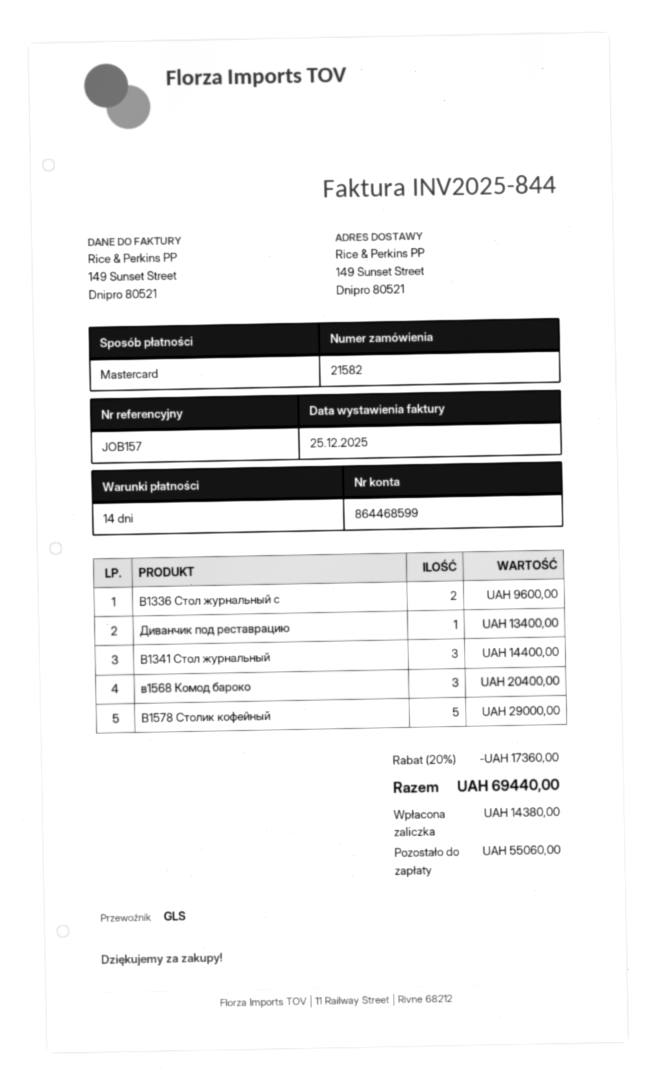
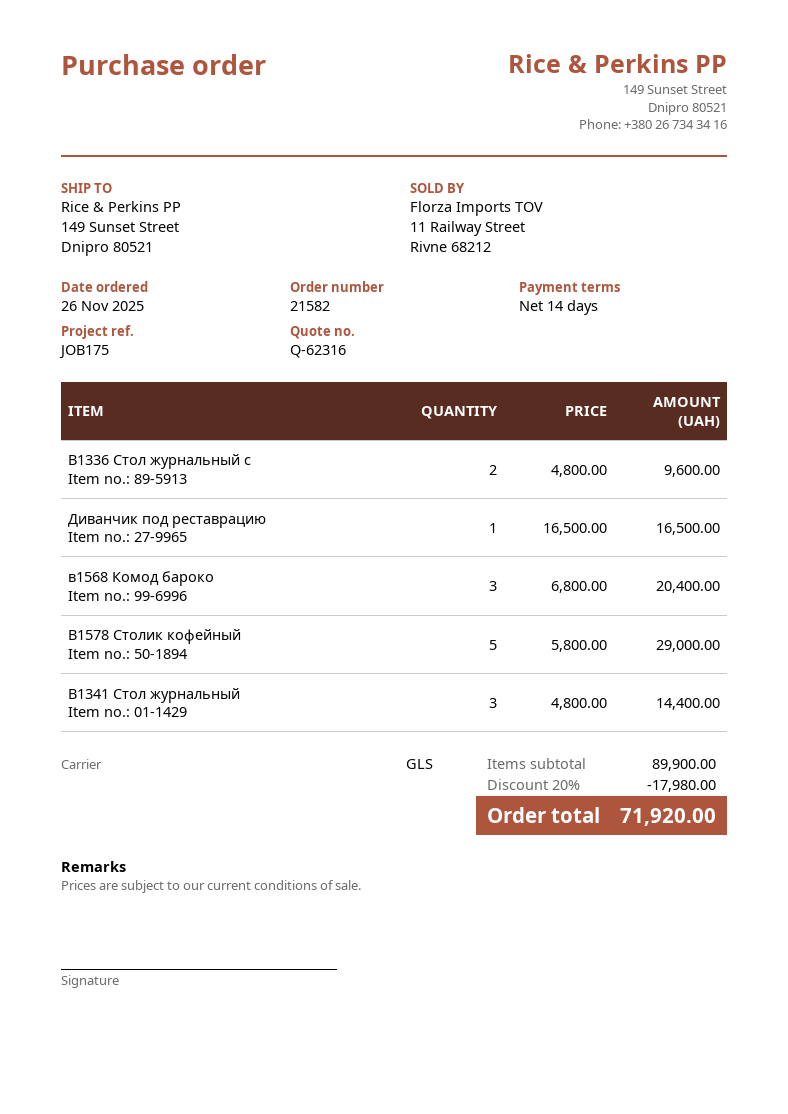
reference: JOB157 -> JOB175
Диванчик под реставрацию: 1 for 13400.00 -> 1 for 16500.00
discount: 20% = 17360.00 -> 20% = 17980.00
total: 69440.00 -> 71920.00

